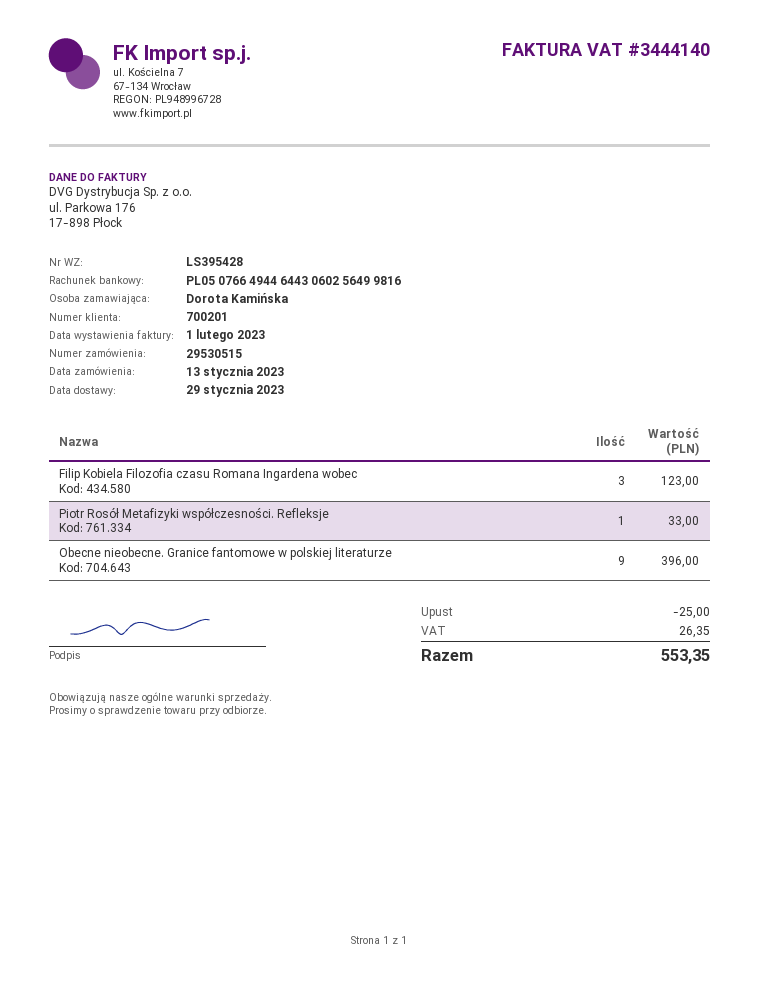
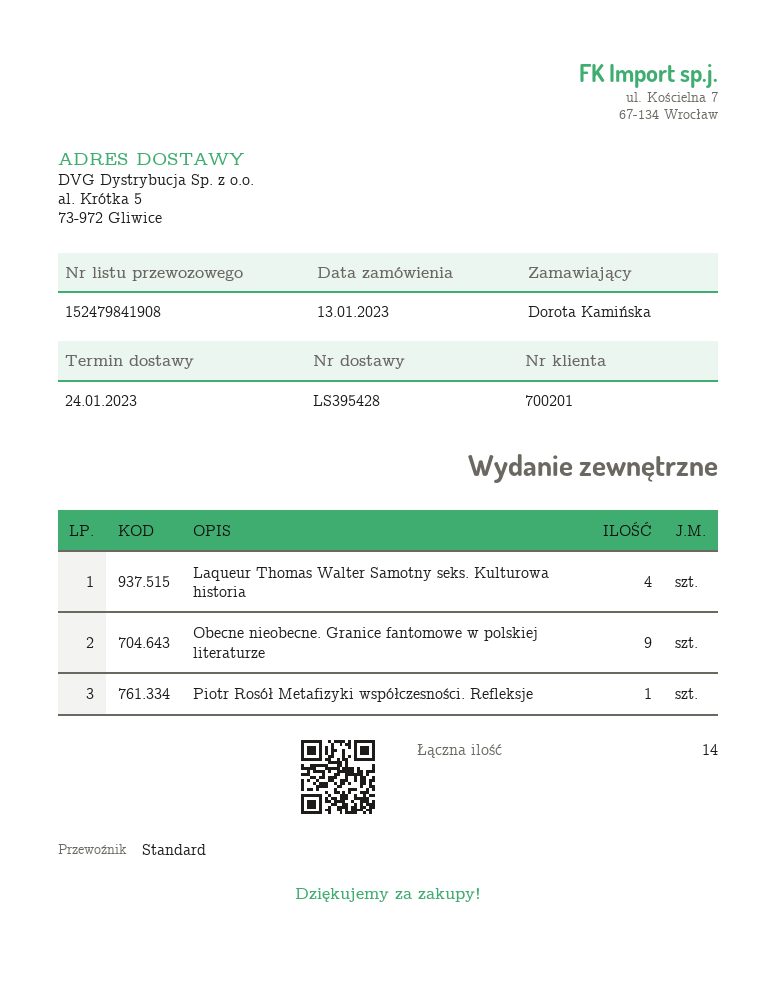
delivery date: 2023-01-29 -> 2023-01-24
Filip Kobiela Filozofia czasu Romana Ingardena wobec: 3 -> none
Laqueur Thomas Walter Samotny seks. Kulturowa historia: none -> 4

